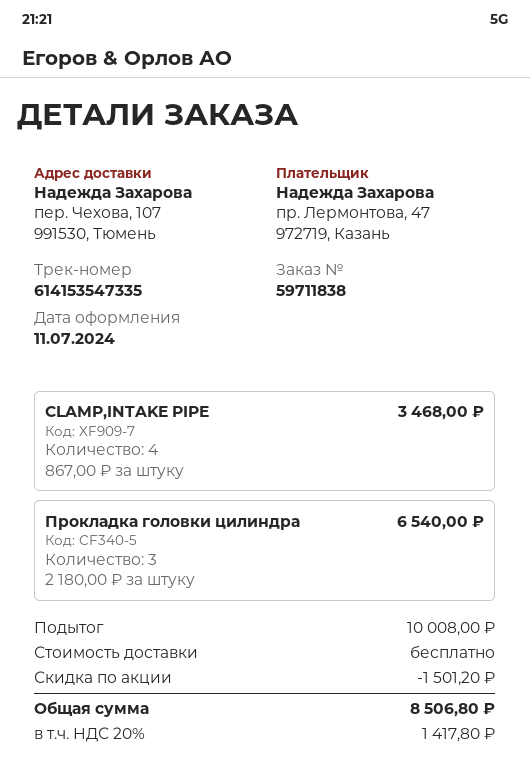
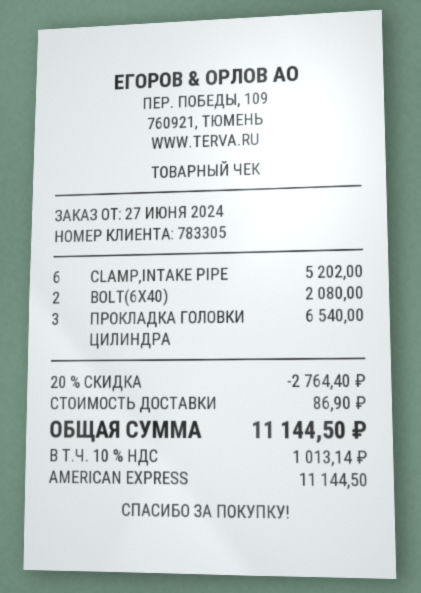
order date: 2024-07-11 -> 2024-06-27
CLAMP,INTAKE PIPE: 4 for 3468.00 -> 6 for 5202.00
BOLT(6X40): none -> 2 for 2080.00
discount: 1501.20 -> 2764.40
shipping: 0.00 -> 86.90
tax: 20% = 1417.80 -> 10% = 1013.14
total: 8506.80 -> 11144.50

